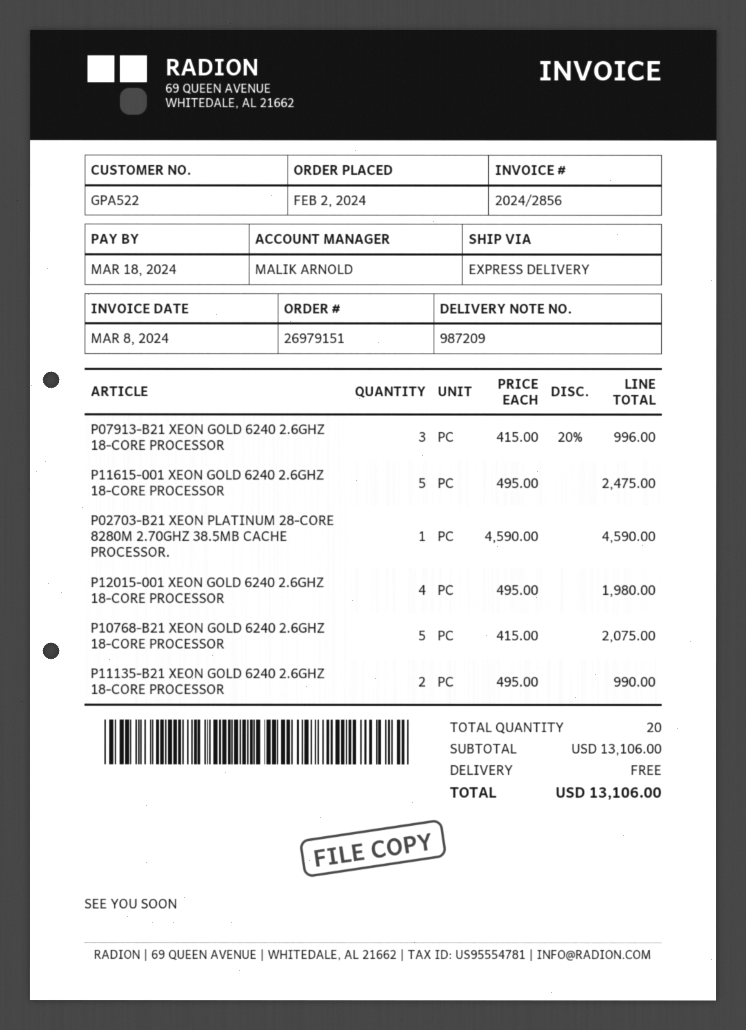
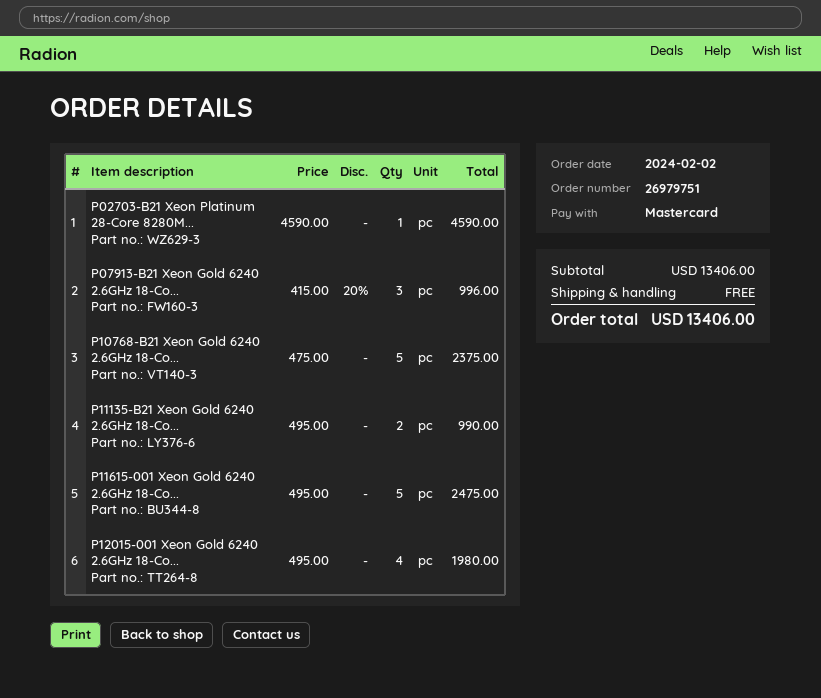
order number: 26979151 -> 26979751
P10768-B21 XEON GOLD 6240 2.6GHZ 18-CORE PROCESSOR: 5 x 415.00 = 2075.00 -> 5 x 475.00 = 2375.00
subtotal: 13106.00 -> 13406.00
total: 13106.00 -> 13406.00

